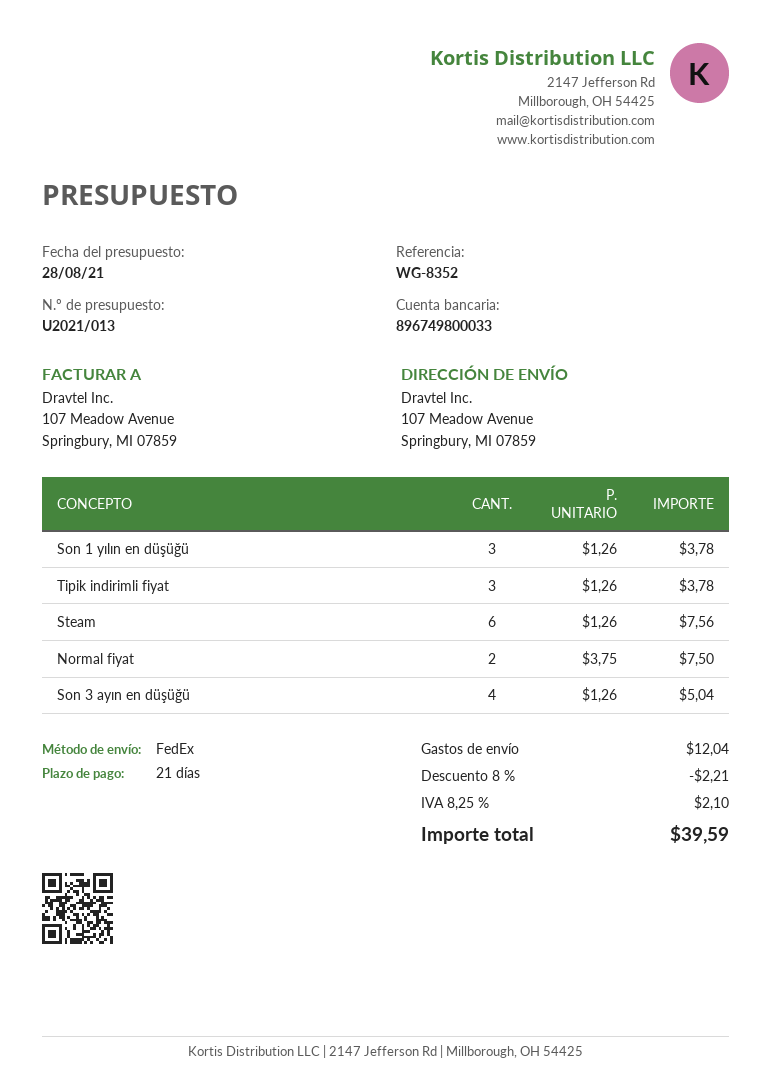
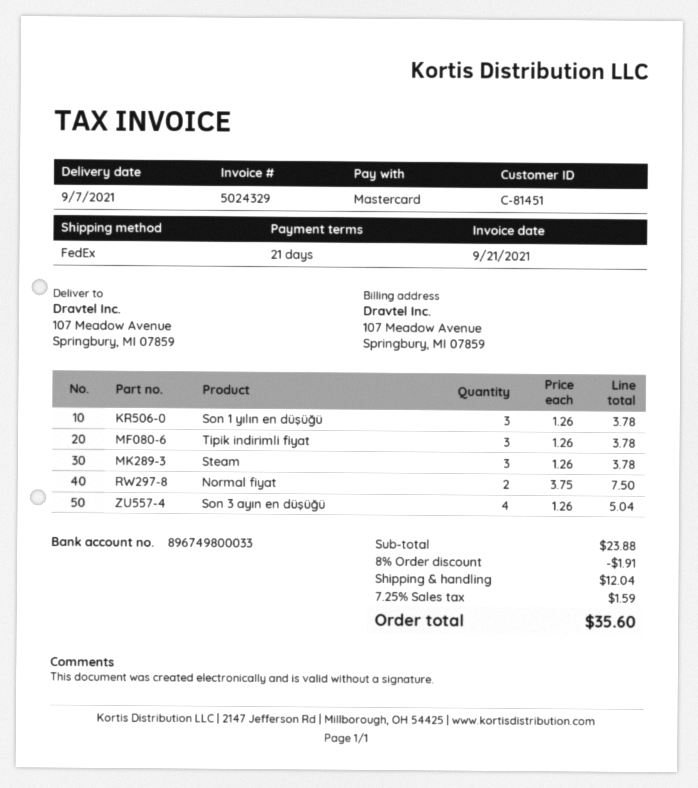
Steam: 6 x 1.26 = 7.56 -> 3 x 1.26 = 3.78
discount: 8% = 2.21 -> 8% = 1.91
tax: 8.25% = 2.10 -> 7.25% = 1.59
total: 39.59 -> 35.60

